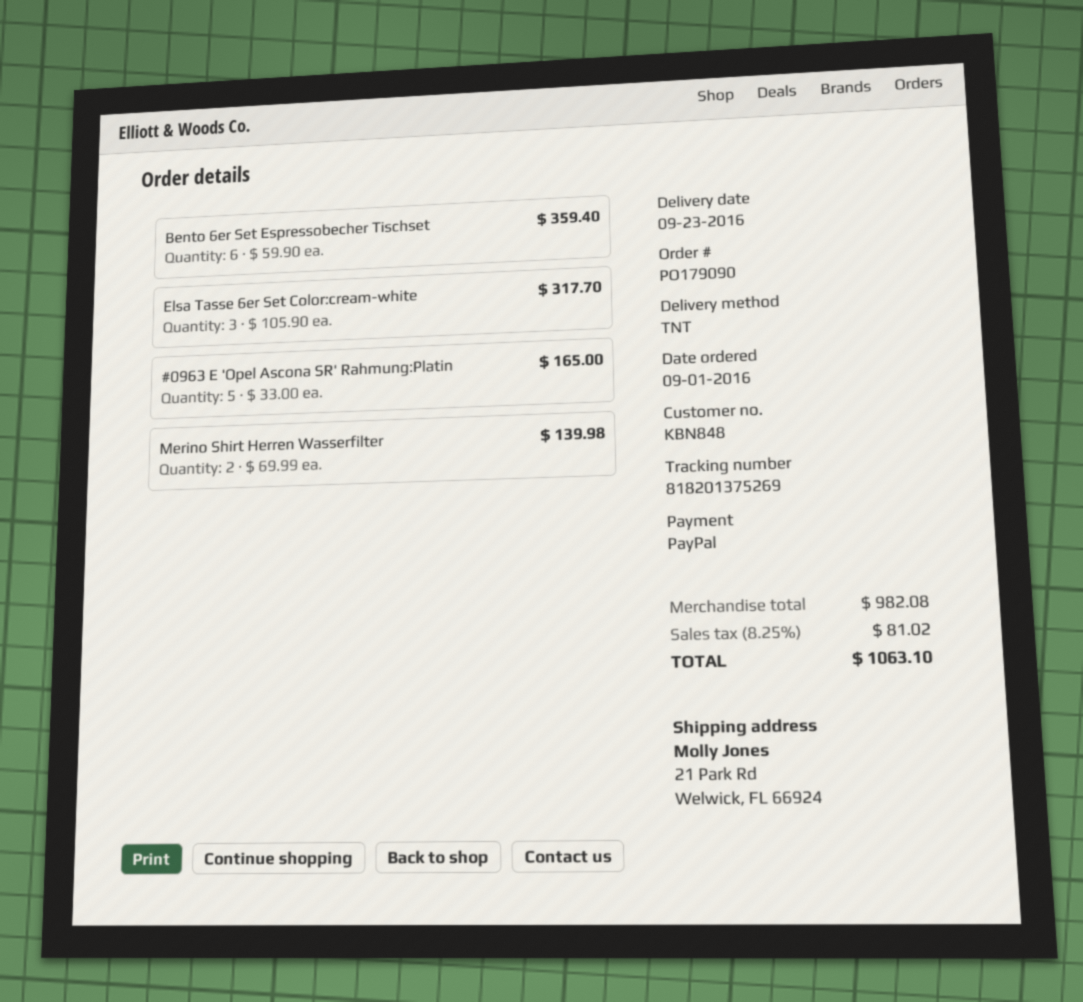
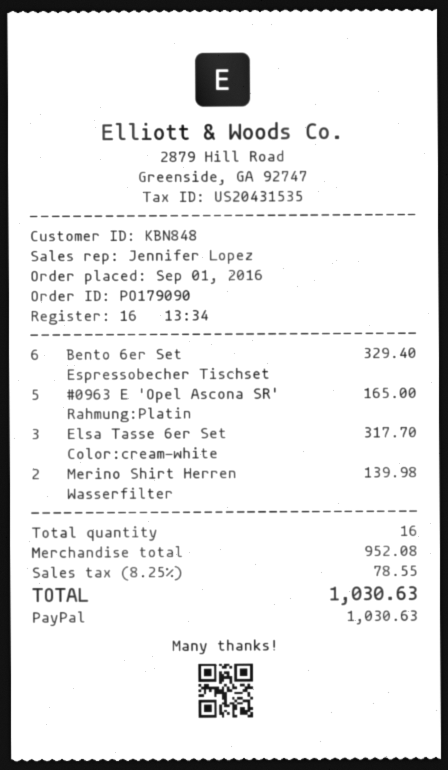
Bento 6er Set Espressobecher Tischset: 6 for 359.40 -> 6 for 329.40
subtotal: 982.08 -> 952.08
tax: 8.25% = 81.02 -> 8.25% = 78.55
total: 1063.10 -> 1030.63

